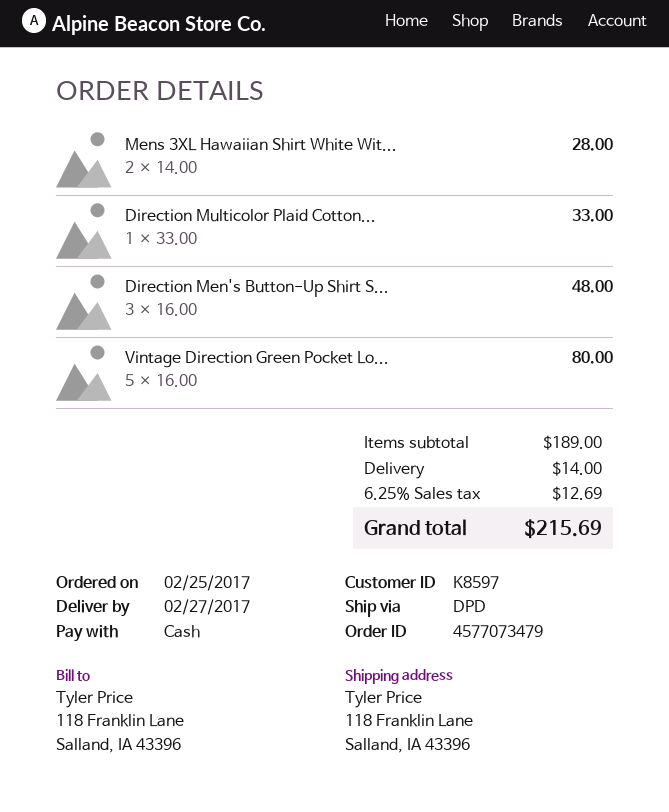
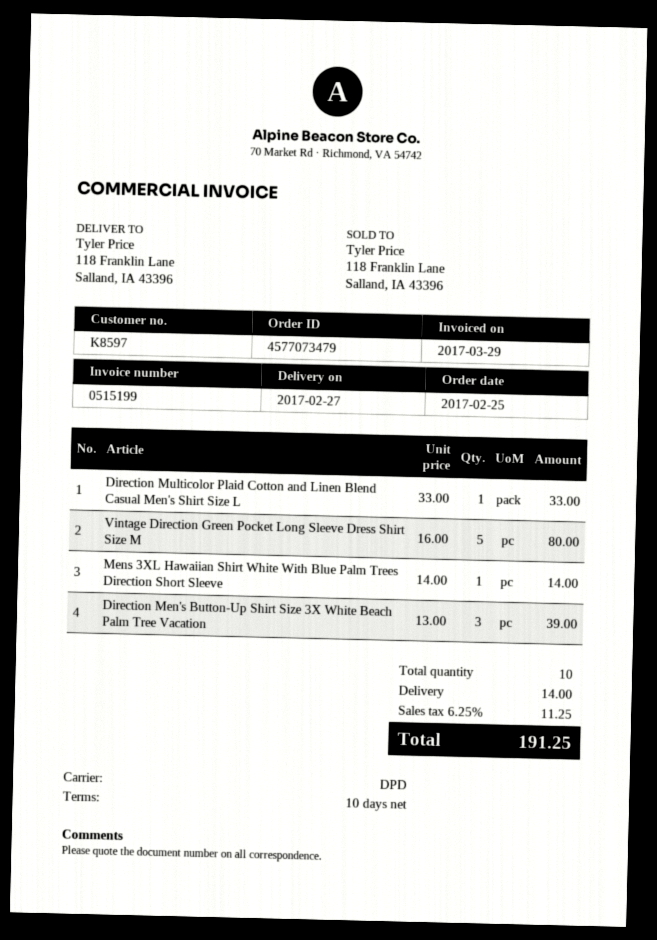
Mens 3XL Hawaiian Shirt White Wit...: 2 x 14.00 = 28.00 -> 1 x 14.00 = 14.00
Direction Men's Button-Up Shirt S...: 3 x 16.00 = 48.00 -> 3 x 13.00 = 39.00
tax: 6.25% = 12.69 -> 6.25% = 11.25
total: 215.69 -> 191.25

